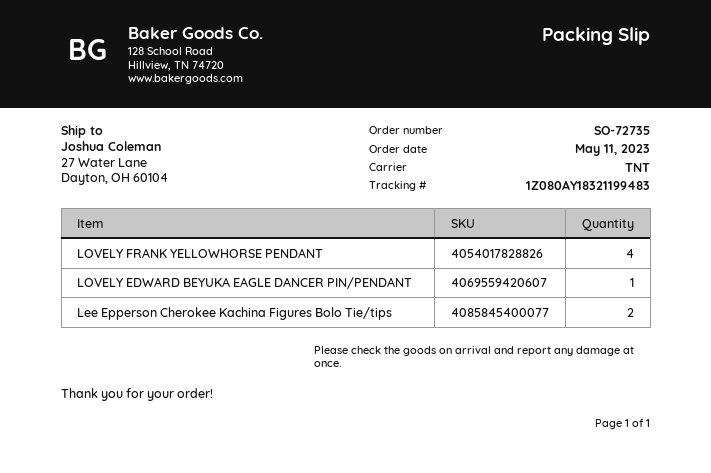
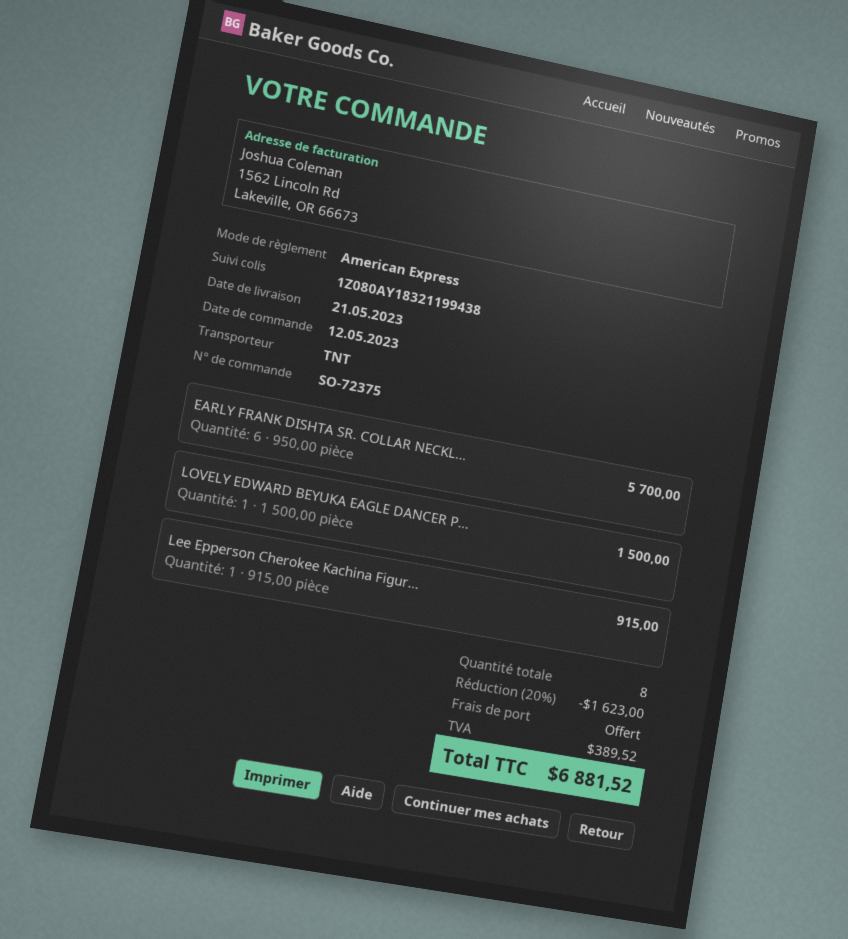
order number: SO-72735 -> SO-72375
order date: 2023-05-11 -> 2023-05-12
tracking number: 1Z080AY18321199483 -> 1Z080AY18321199438
LOVELY FRANK YELLOWHORSE PENDANT: 4 -> none
Lee Epperson Cherokee Kachina Figures Bolo Tie/tips: 2 -> 1
EARLY FRANK DISHTA SR. COLLAR NECKL...: none -> 6

